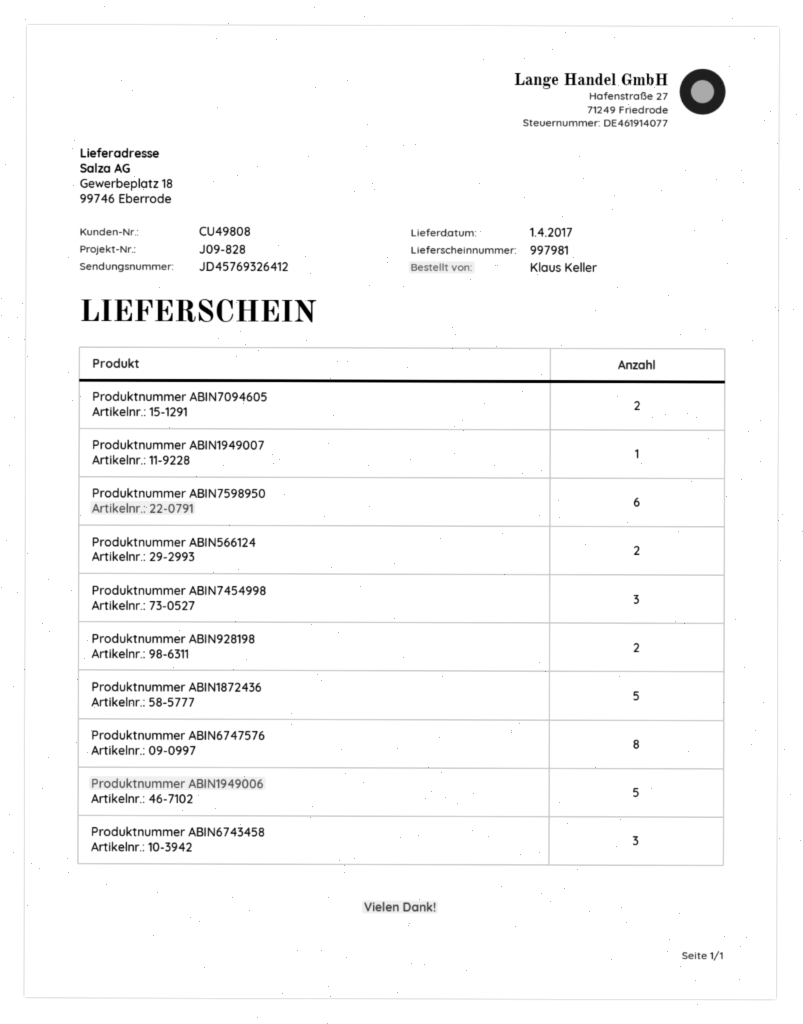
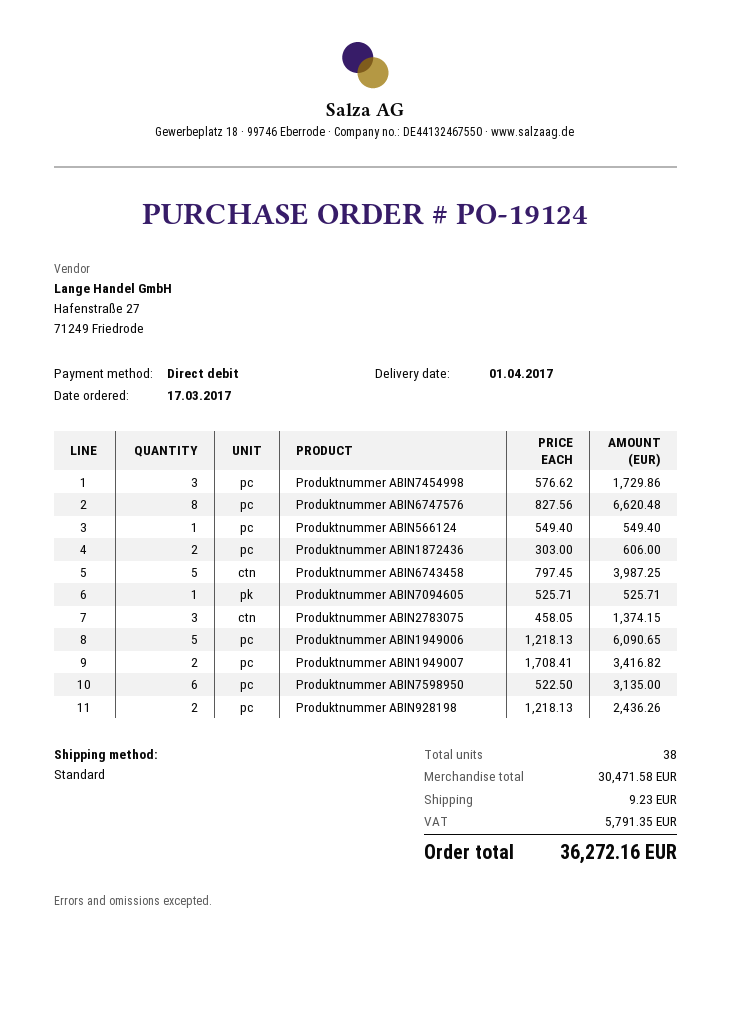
Produktnummer ABIN7094605: 2 -> 1
Produktnummer ABIN1949007: 1 -> 2
Produktnummer ABIN566124: 2 -> 1
Produktnummer ABIN1872436: 5 -> 2
Produktnummer ABIN6743458: 3 -> 5
Produktnummer ABIN2783075: none -> 3

